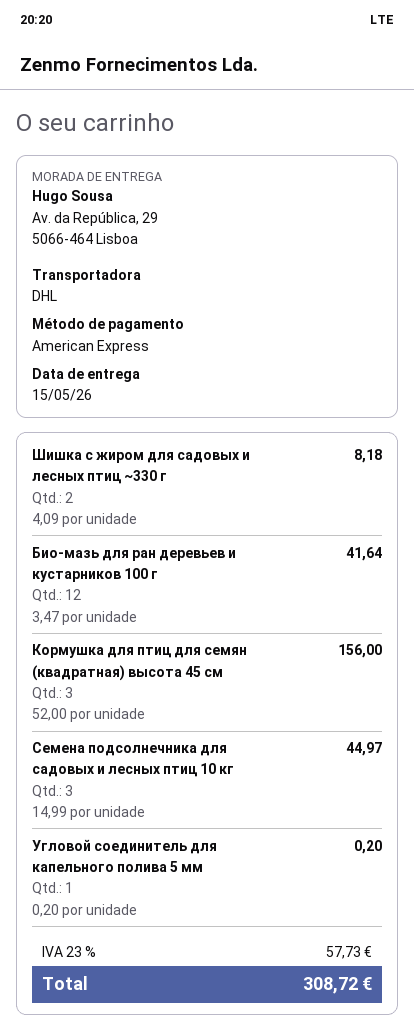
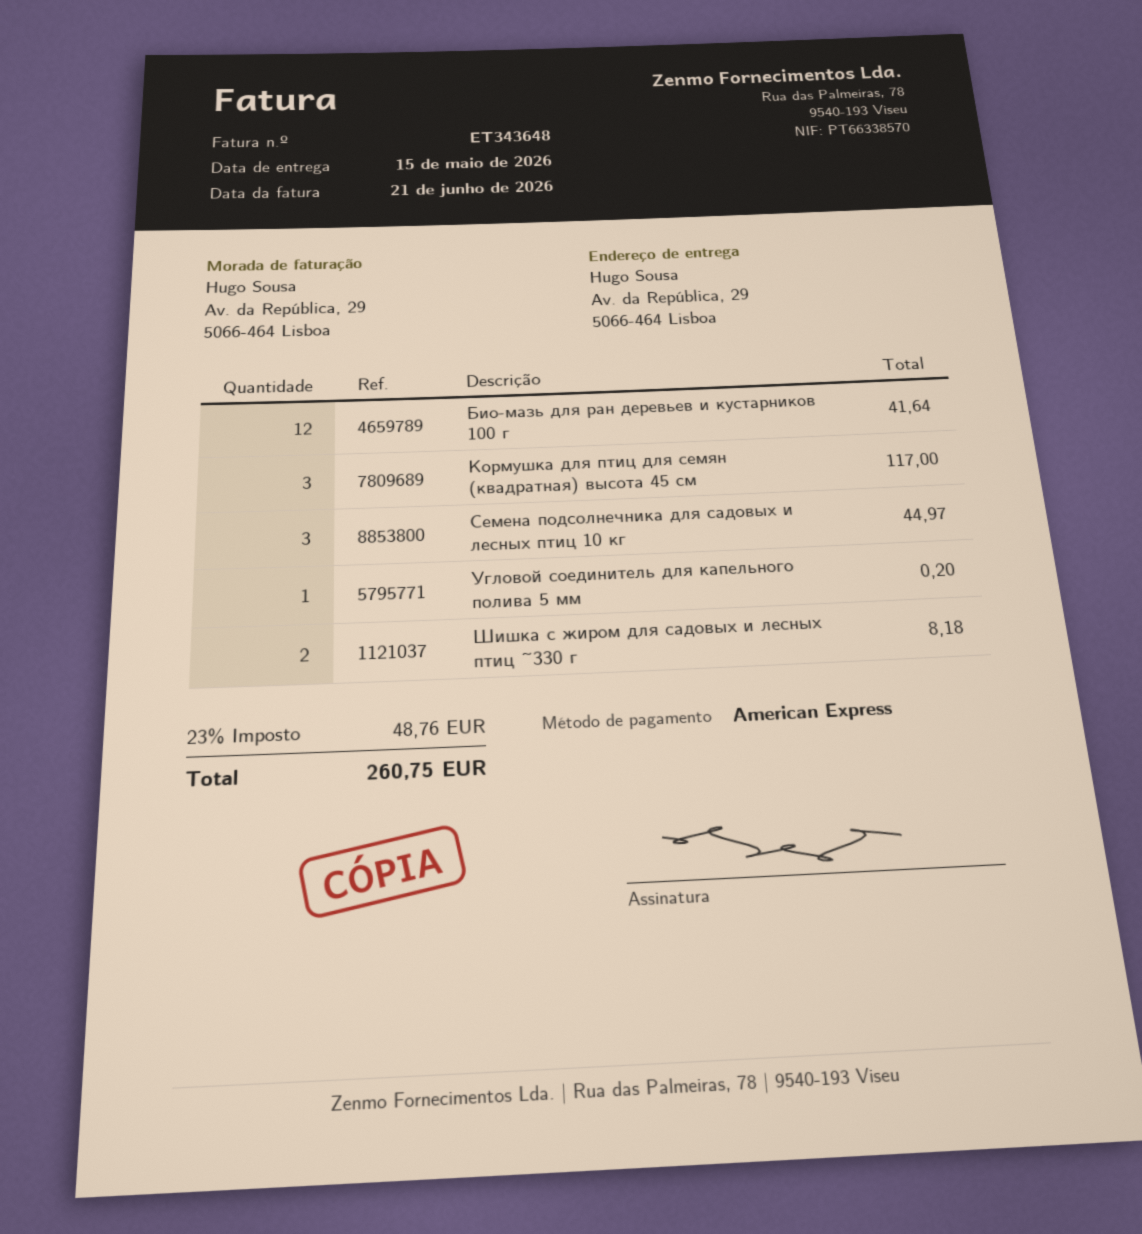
Кормушка для птиц для семян (квадратная) высота 45 см: 3 for 156.00 -> 3 for 117.00
tax: 23% = 57.73 -> 23% = 48.76
total: 308.72 -> 260.75

